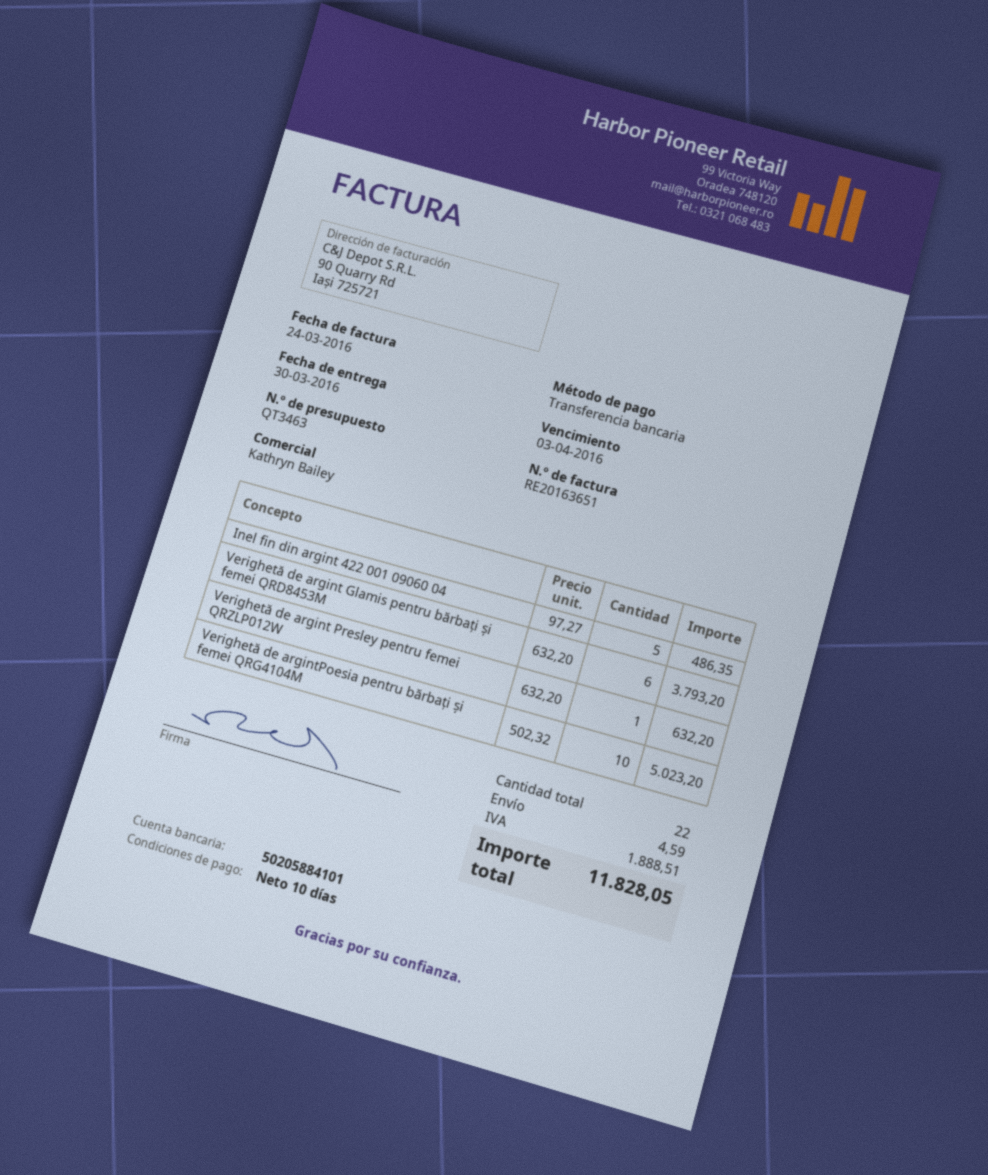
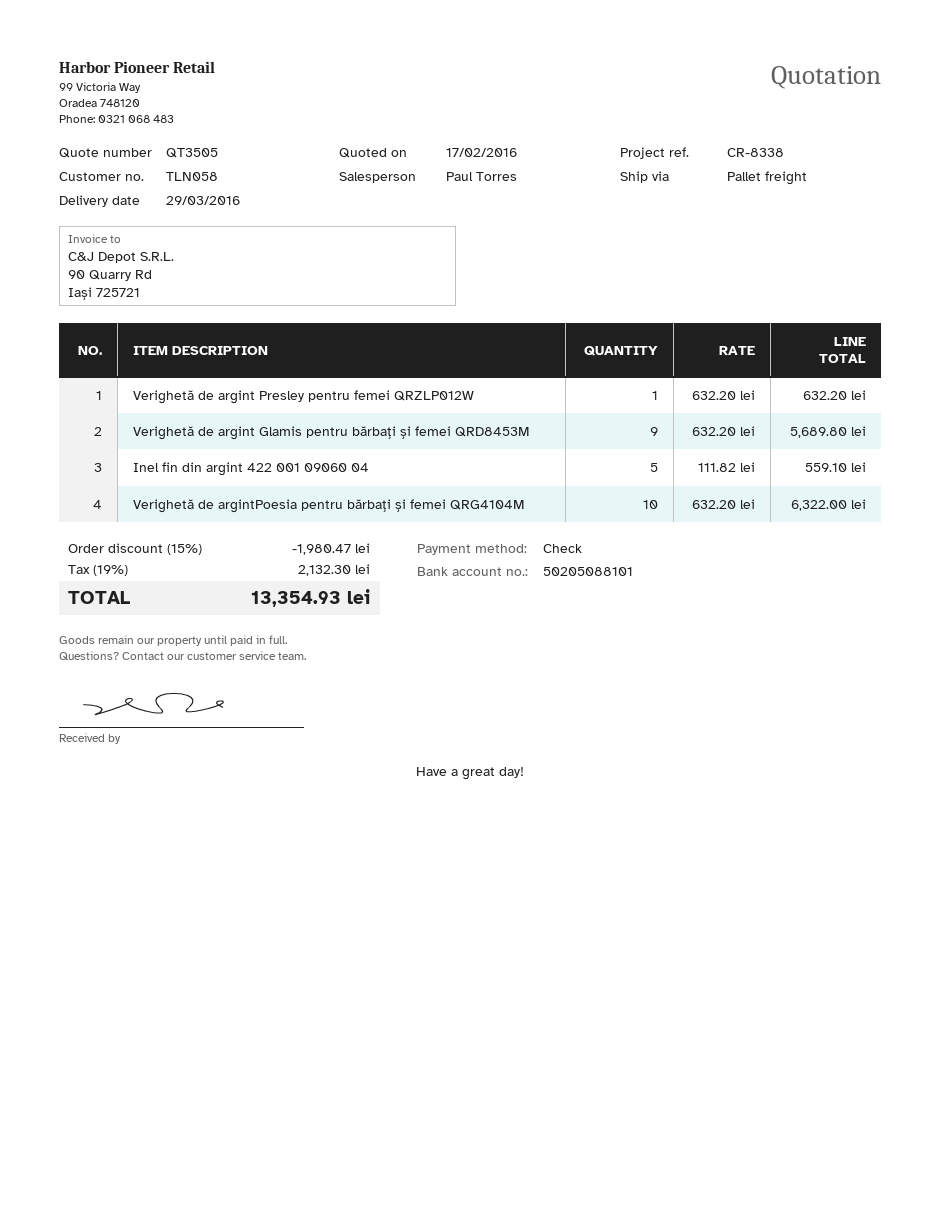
quote number: QT3463 -> QT3505
delivery date: 2016-03-30 -> 2016-03-29
sales rep: Kathryn Bailey -> Paul Torres
payment method: bank transfer -> cheque
bank account: 50205884101 -> 50205088101
Inel fin din argint 422 001 09060 04: 5 x 97.27 = 486.35 -> 5 x 111.82 = 559.10
Verighetă de argint Glamis pentru bărbați și femei QRD8453M: 6 x 632.20 = 3793.20 -> 9 x 632.20 = 5689.80
Verighetă de argintPoesia pentru bărbați și femei QRG4104M: 10 x 502.32 = 5023.20 -> 10 x 632.20 = 6322.00
discount: none -> 15% = 1980.47
shipping: 4.59 -> none
tax: 1888.51 -> 2132.30
total: 11828.05 -> 13354.93

